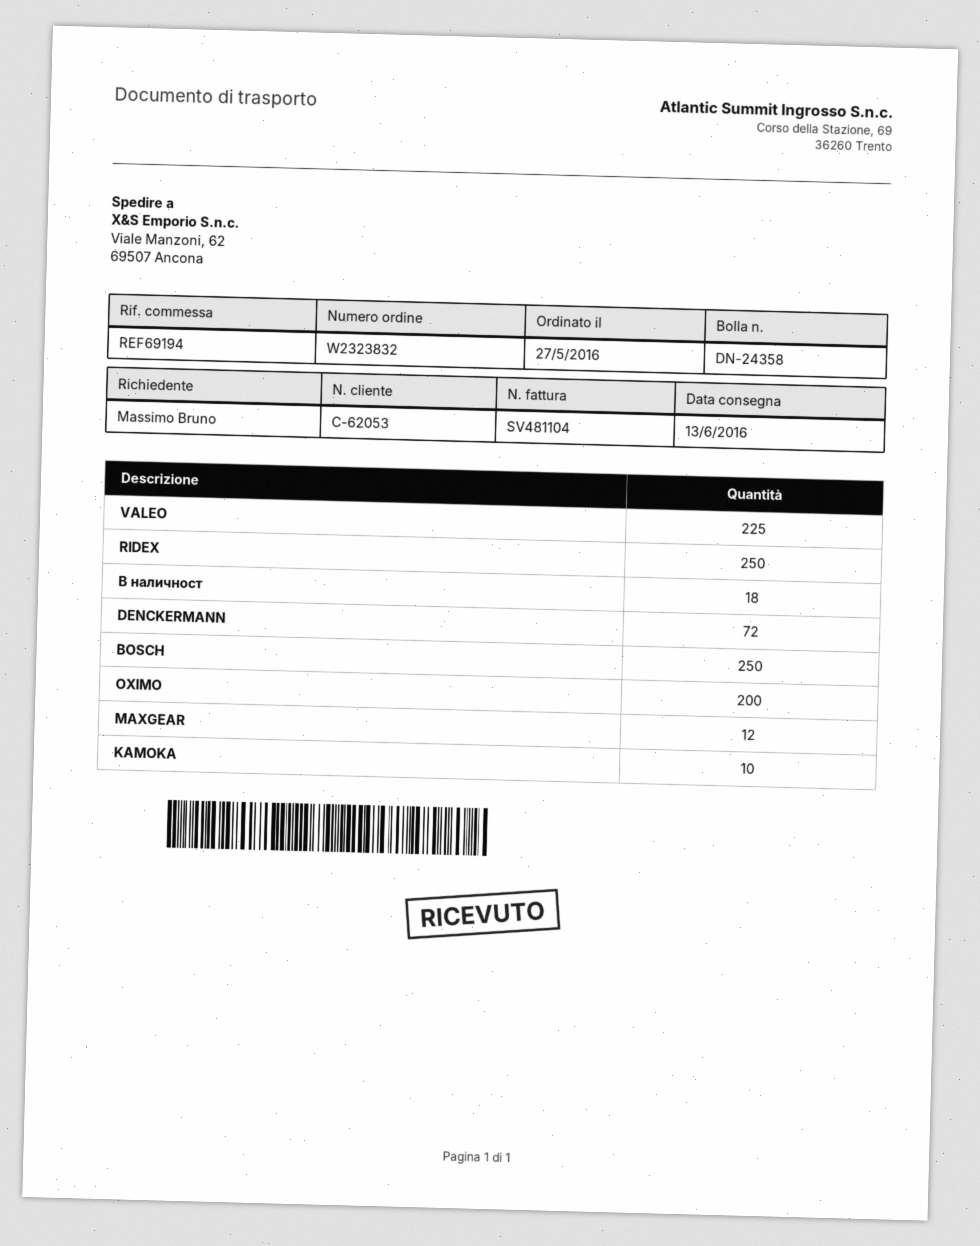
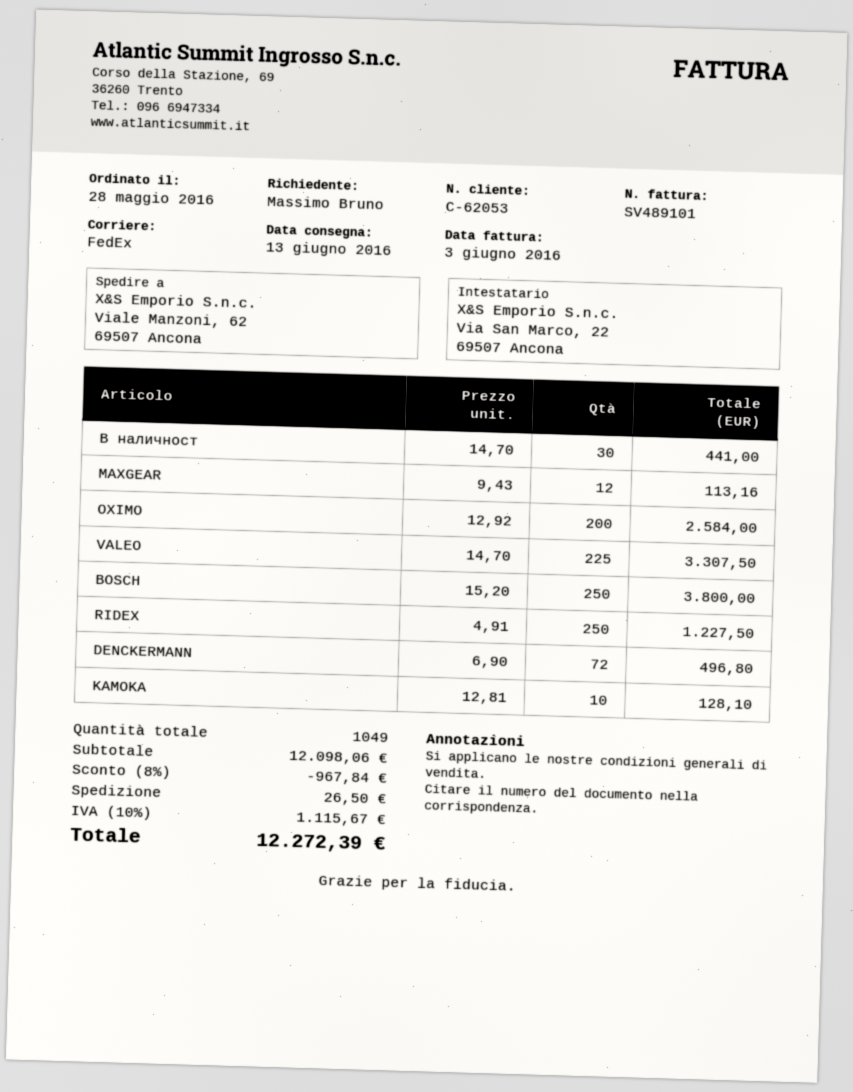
order date: 2016-05-27 -> 2016-05-28
invoice number: SV481104 -> SV489101
В наличност: 18 -> 30

